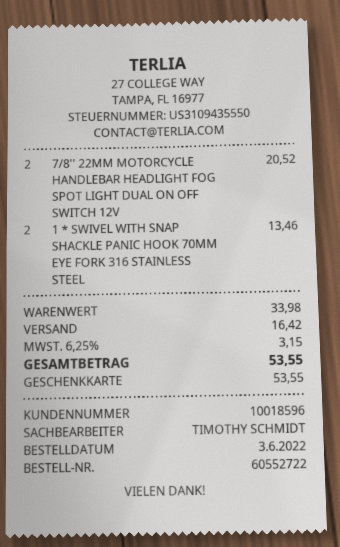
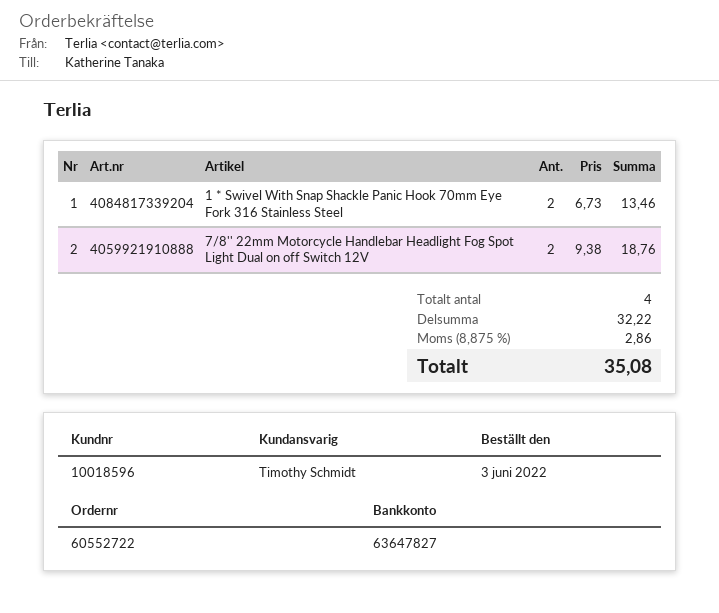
7/8'' 22MM MOTORCYCLE HANDLEBAR HEADLIGHT FOG SPOT LIGHT DUAL ON OFF SWITCH 12V: 2 for 20.52 -> 2 for 18.76
subtotal: 33.98 -> 32.22
shipping: 16.42 -> none
tax: 6.25% = 3.15 -> 8.875% = 2.86
total: 53.55 -> 35.08

